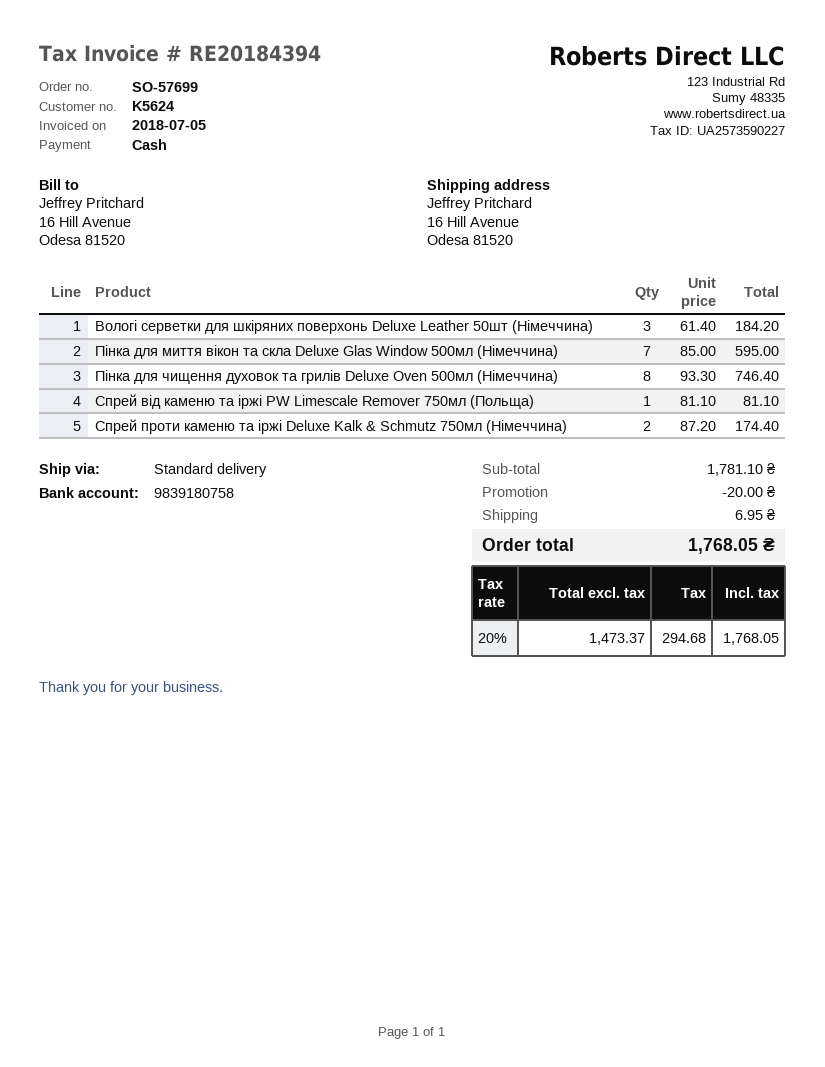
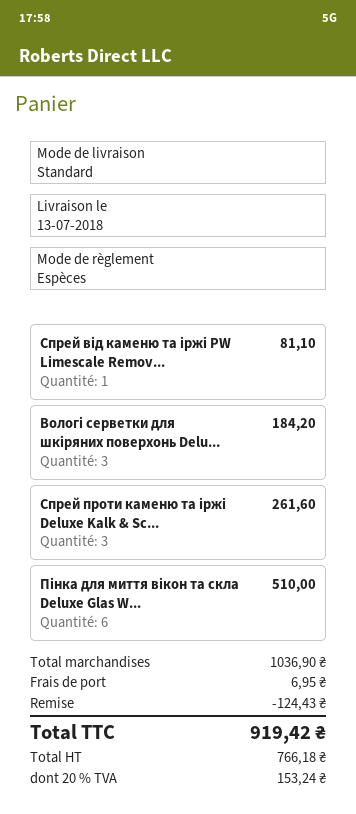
Пінка для миття вікон та скла Deluxe Glas Window 500мл (Німеччина): 7 for 595.00 -> 6 for 510.00
Пінка для чищення духовок та грилів Deluxe Oven 500мл (Німеччина): 8 for 746.40 -> none
Спрей проти каменю та іржі Deluxe Kalk & Schmutz 750мл (Німеччина): 2 for 174.40 -> 3 for 261.60
subtotal: 1781.10 -> 1036.90
discount: 20.00 -> 124.43
net: 1473.37 -> 766.18
tax: 20% = 294.68 -> 20% = 153.24
total: 1768.05 -> 919.42

